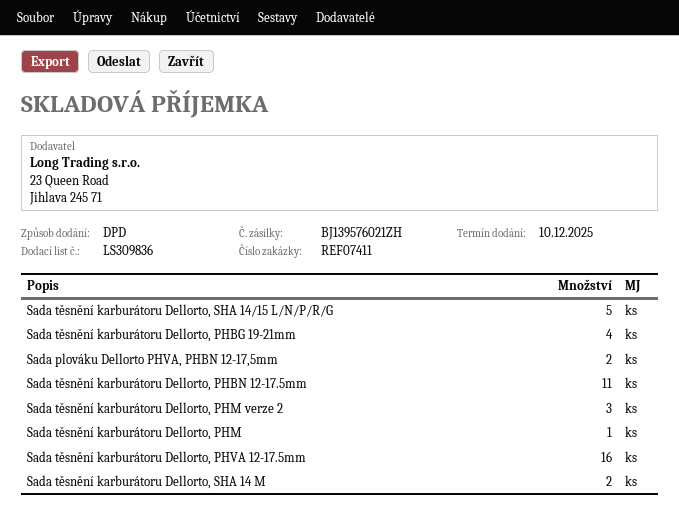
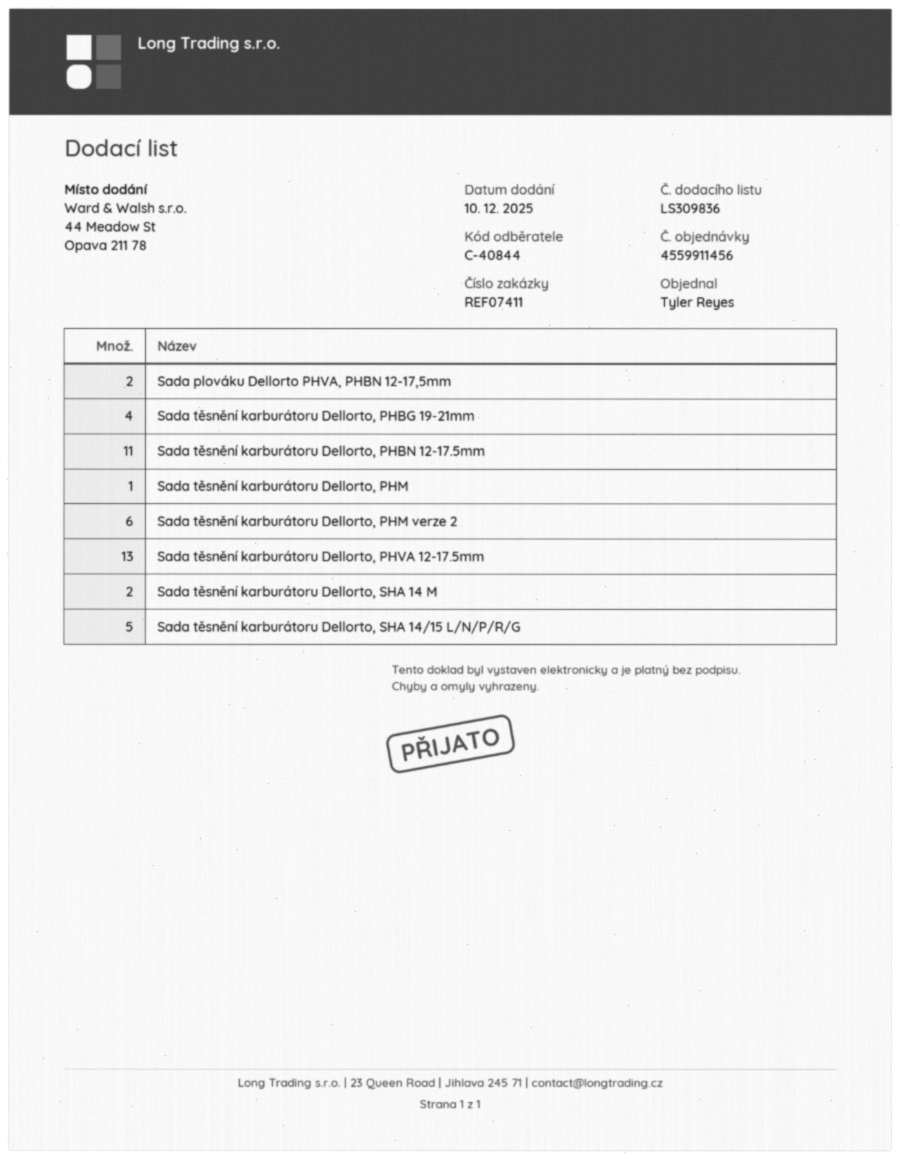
Sada těsnění karburátoru Dellorto, PHM verze 2: 3 -> 6
Sada těsnění karburátoru Dellorto, PHVA 12-17.5mm: 16 -> 13

